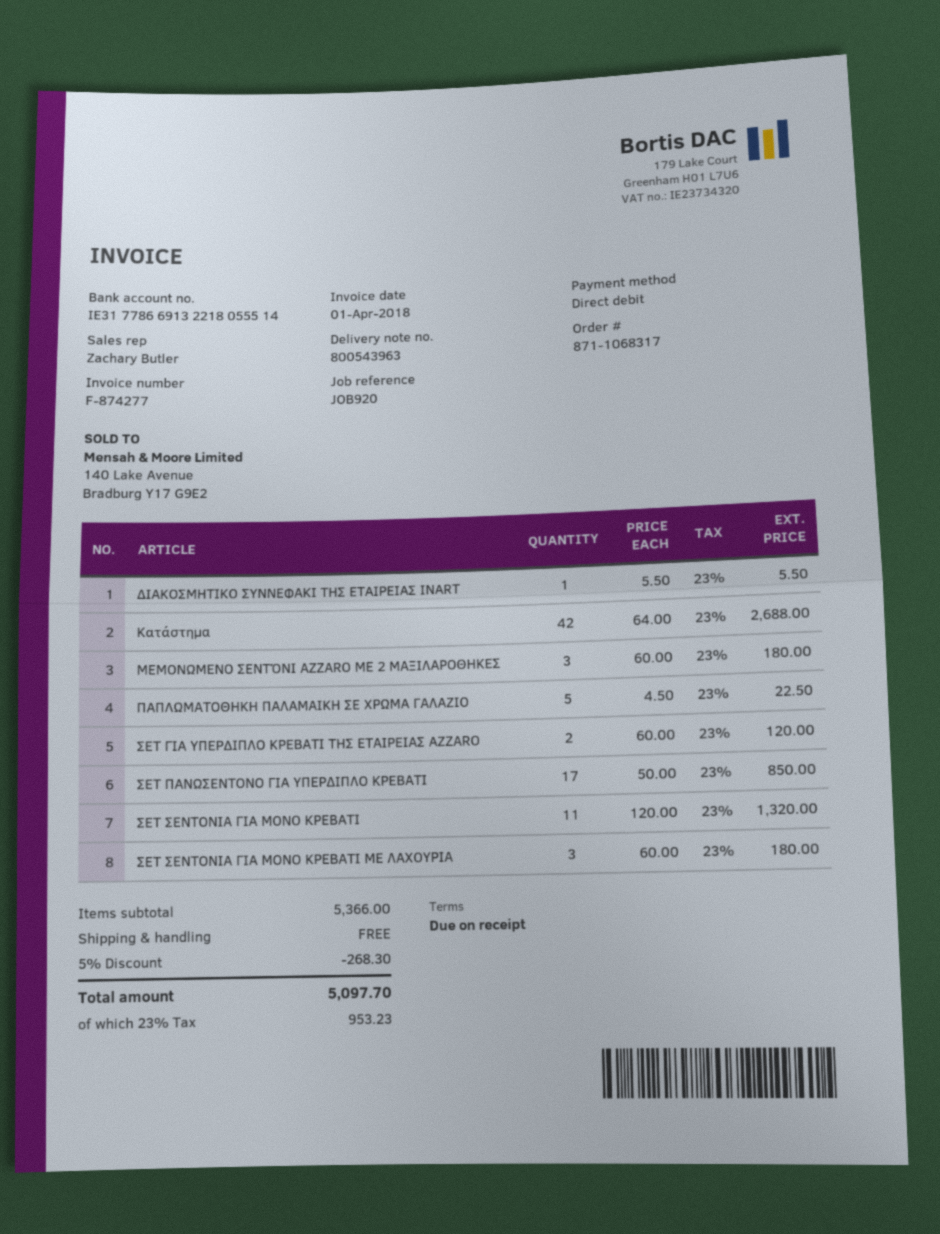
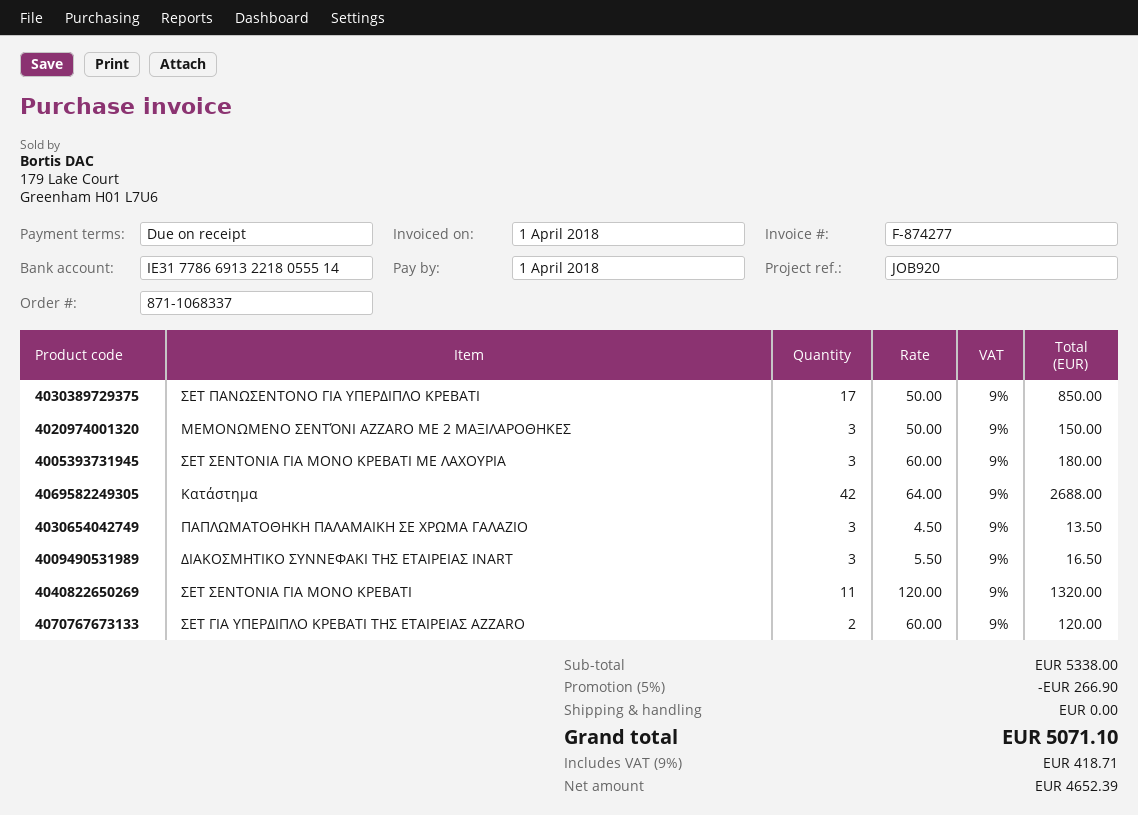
order number: 871-1068317 -> 871-1068337
ΔΙΑΚΟΣΜΗΤΙΚΟ ΣΥΝΝΕΦΑΚΙ ΤΗΣ ΕΤΑΙΡΕΙΑΣ INART: 1 x 5.50 = 5.50 -> 3 x 5.50 = 16.50
ΜΕΜΟΝΩΜΕΝΟ ΣΕΝΤΌΝΙ AZZARO ΜΕ 2 ΜΑΞΙΛΑΡΟΘΗΚΕΣ: 3 x 60.00 = 180.00 -> 3 x 50.00 = 150.00
ΠΑΠΛΩΜΑΤΟΘΗΚΗ ΠΑΛΑΜΑΙΚΗ ΣΕ ΧΡΩΜΑ ΓΑΛΑΖΙΟ: 5 x 4.50 = 22.50 -> 3 x 4.50 = 13.50
subtotal: 5366.00 -> 5338.00
discount: 5% = 268.30 -> 5% = 266.90
tax: 23% = 953.23 -> 9% = 418.71
total: 5097.70 -> 5071.10

